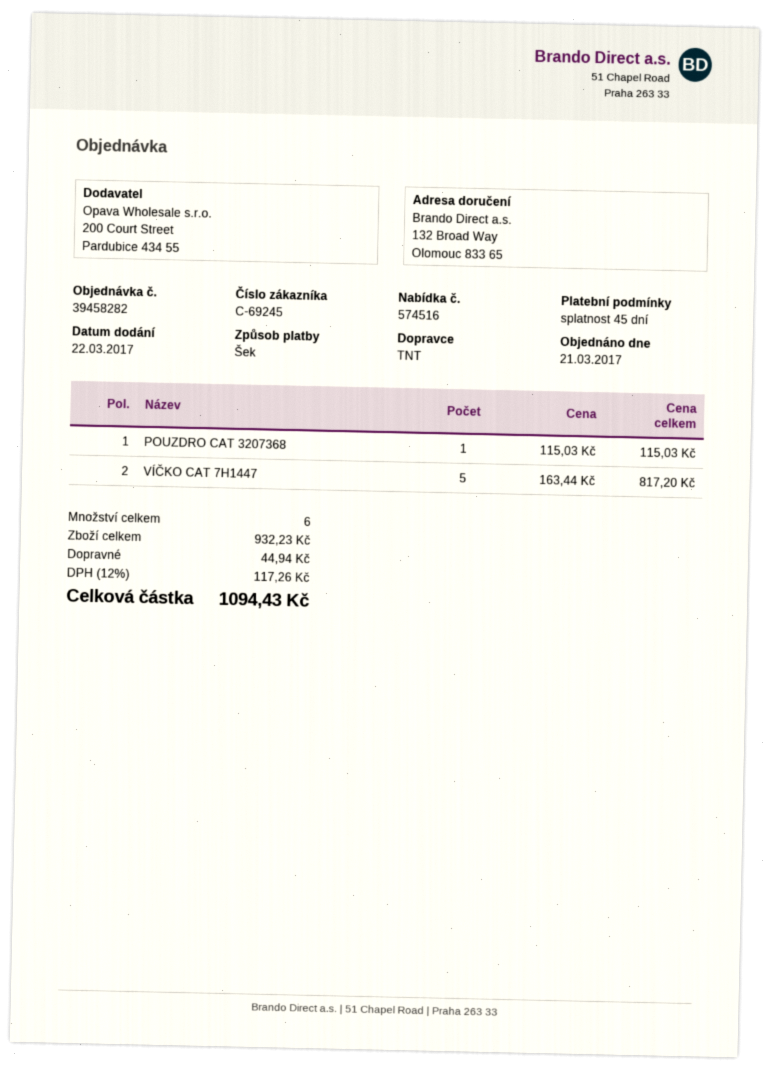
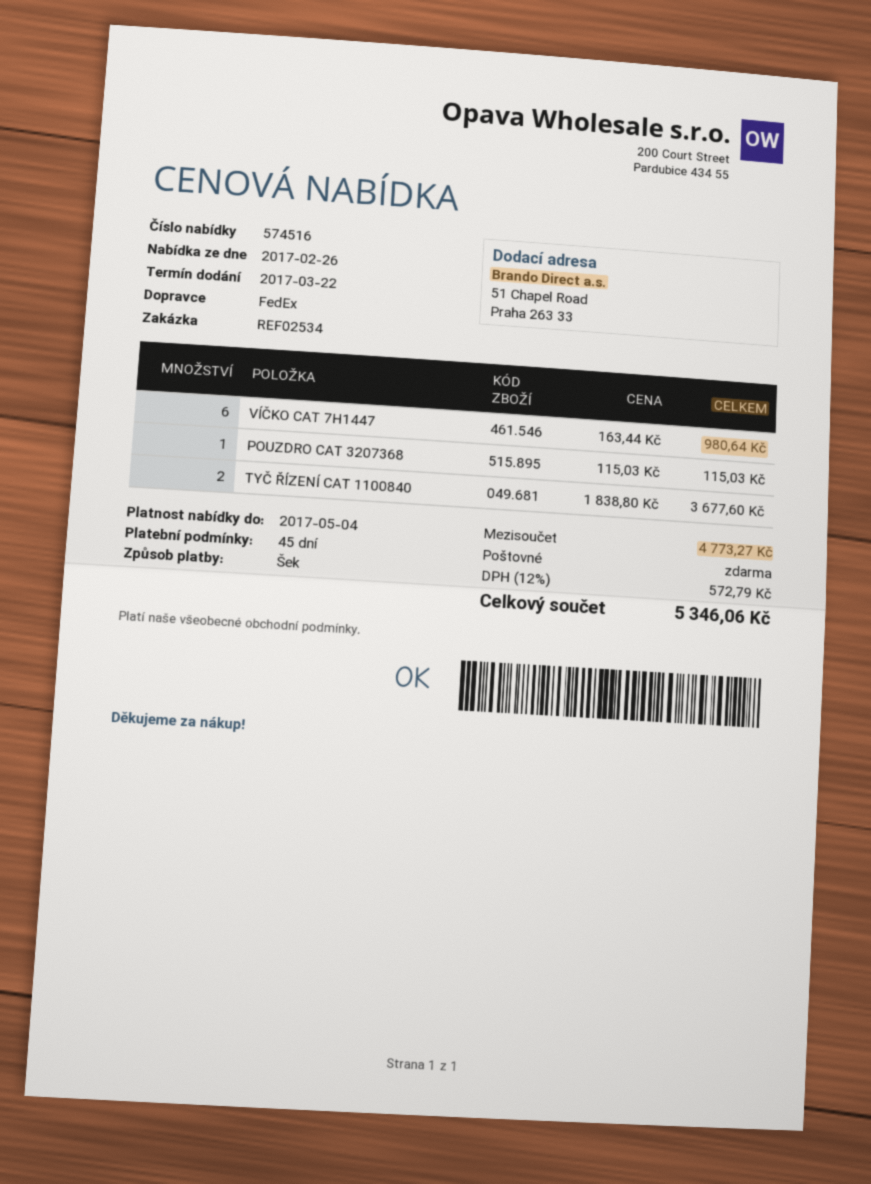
shipping method: TNT -> FedEx
ship to: 132 Broad Way, Olomouc 833 65 -> 51 Chapel Road, Praha 263 33
VÍČKO CAT 7H1447: 5 x 163.44 = 817.20 -> 6 x 163.44 = 980.64
TYČ ŘÍZENÍ CAT 1100840: none -> 2 x 1838.80 = 3677.60
subtotal: 932.23 -> 4773.27
shipping: 44.94 -> 0.00
tax: 12% = 117.26 -> 12% = 572.79
total: 1094.43 -> 5346.06

